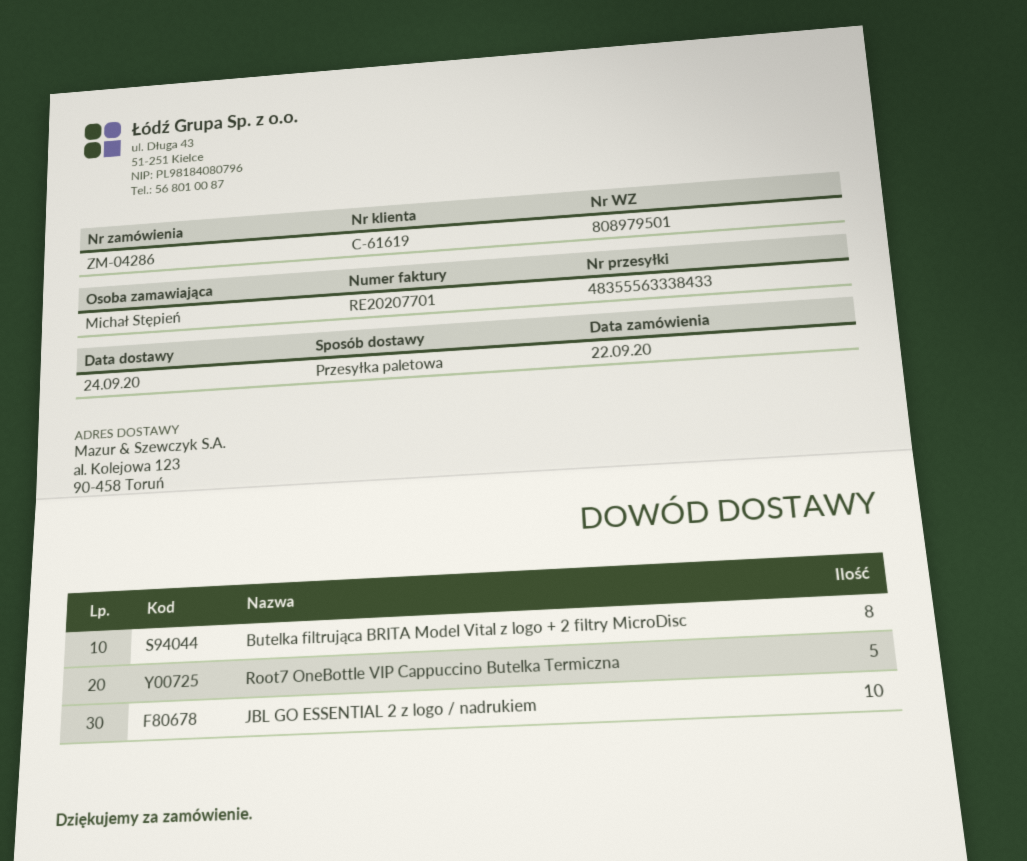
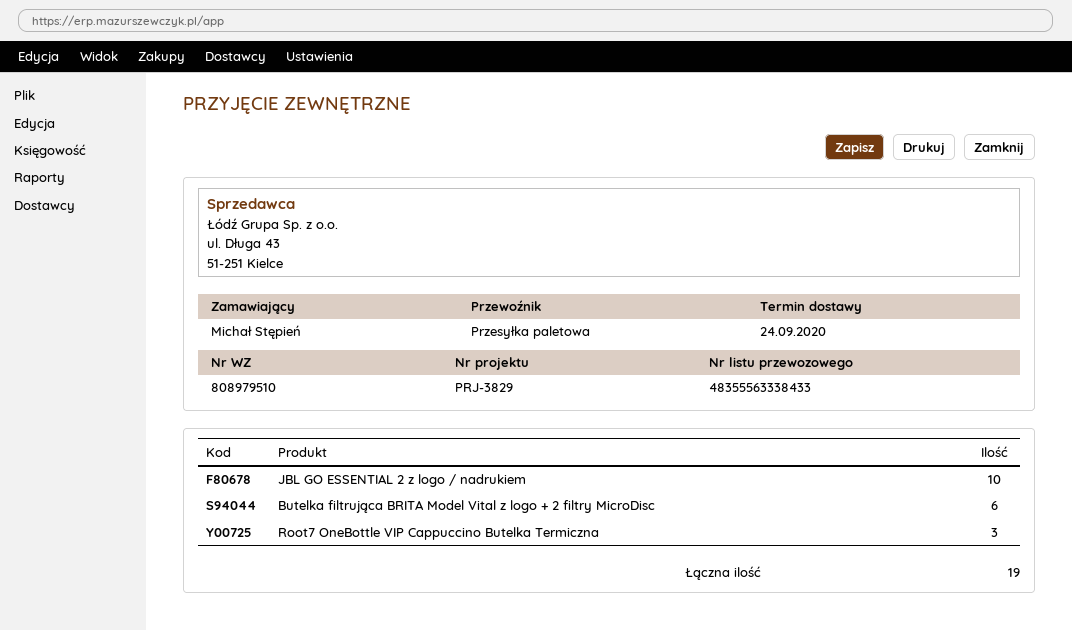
delivery note number: 808979501 -> 808979510
Butelka filtrująca BRITA Model Vital z logo + 2 filtry MicroDisc: 8 -> 6
Root7 OneBottle VIP Cappuccino Butelka Termiczna: 5 -> 3

